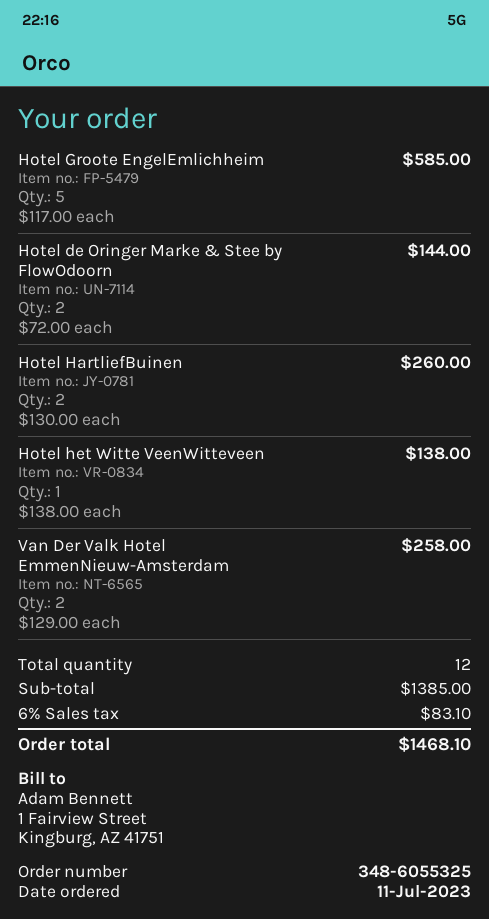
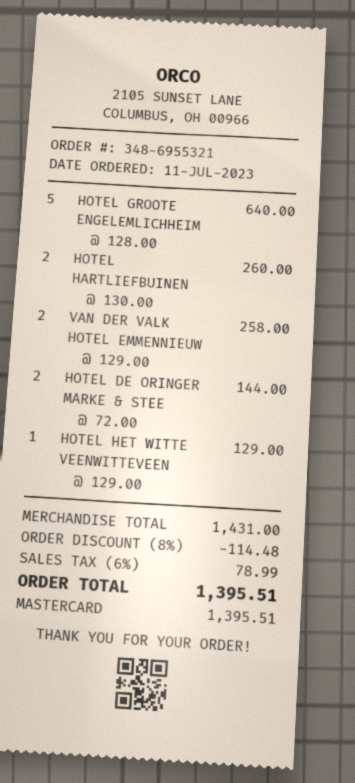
order number: 348-6055325 -> 348-6955321
Hotel Groote EngelEmlichheim: 5 x 117.00 = 585.00 -> 5 x 128.00 = 640.00
Hotel het Witte VeenWitteveen: 1 x 138.00 = 138.00 -> 1 x 129.00 = 129.00
subtotal: 1385.00 -> 1431.00
discount: none -> 8% = 114.48
tax: 6% = 83.10 -> 6% = 78.99
total: 1468.10 -> 1395.51

